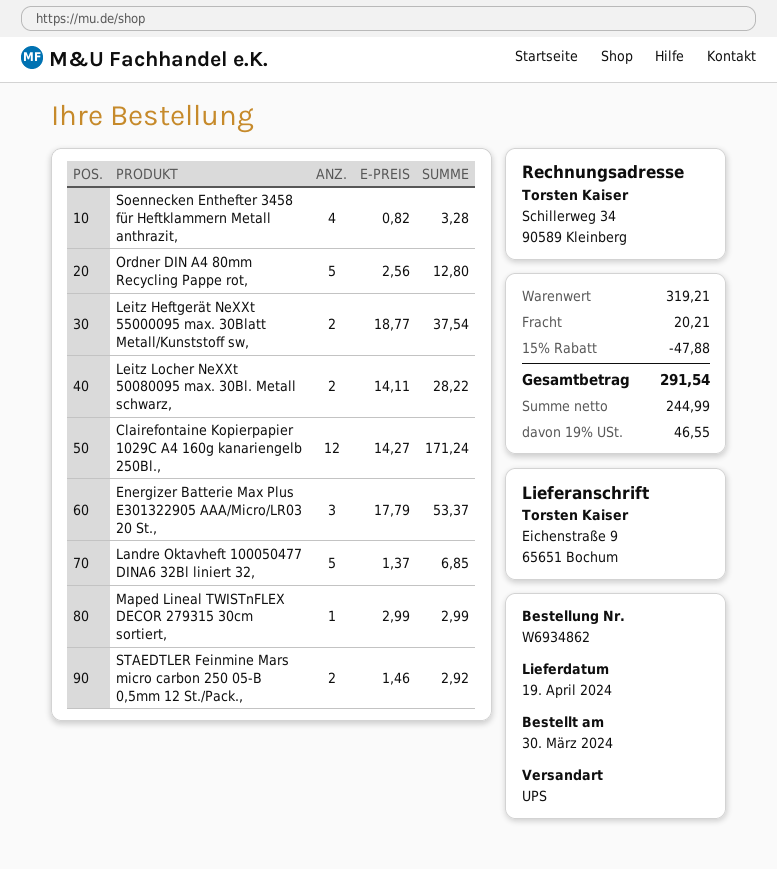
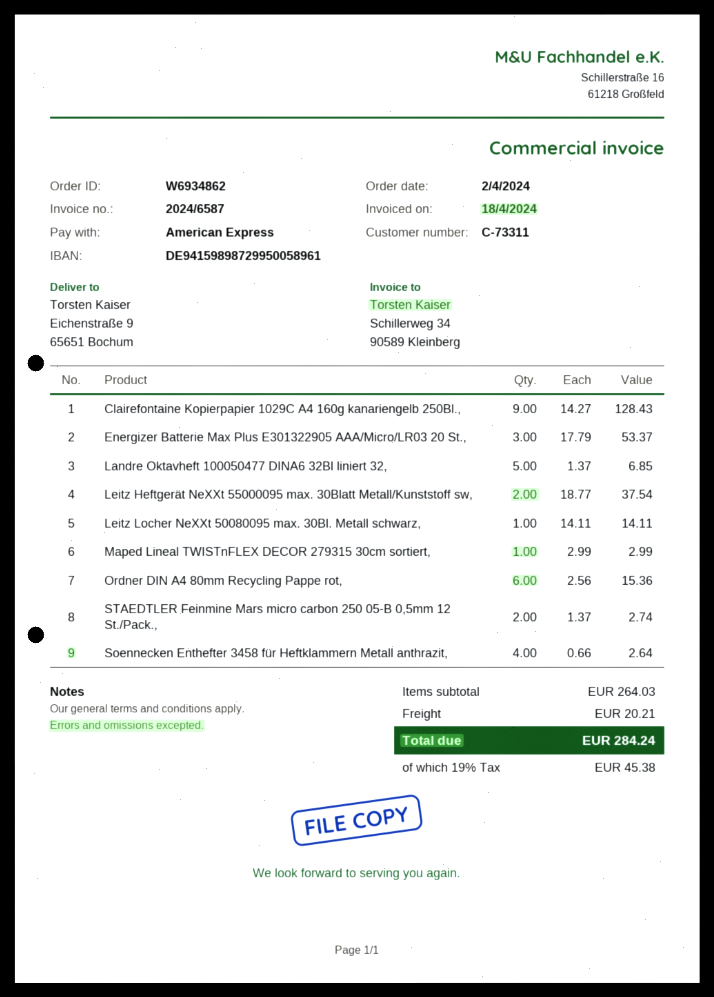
order date: 2024-03-30 -> 2024-04-02
Soennecken Enthefter 3458 für Heftklammern Metall anthrazit,: 4 x 0.82 = 3.28 -> 4 x 0.66 = 2.64
Ordner DIN A4 80mm Recycling Pappe rot,: 5 x 2.56 = 12.80 -> 6 x 2.56 = 15.36
Leitz Locher NeXXt 50080095 max. 30Bl. Metall schwarz,: 2 x 14.11 = 28.22 -> 1 x 14.11 = 14.11
Clairefontaine Kopierpapier 1029C A4 160g kanariengelb 250Bl.,: 12 x 14.27 = 171.24 -> 9 x 14.27 = 128.43
STAEDTLER Feinmine Mars micro carbon 250 05-B 0,5mm 12 St./Pack.,: 2 x 1.46 = 2.92 -> 2 x 1.37 = 2.74
subtotal: 319.21 -> 264.03
discount: 15% = 47.88 -> none
tax: 19% = 46.55 -> 19% = 45.38
total: 291.54 -> 284.24

